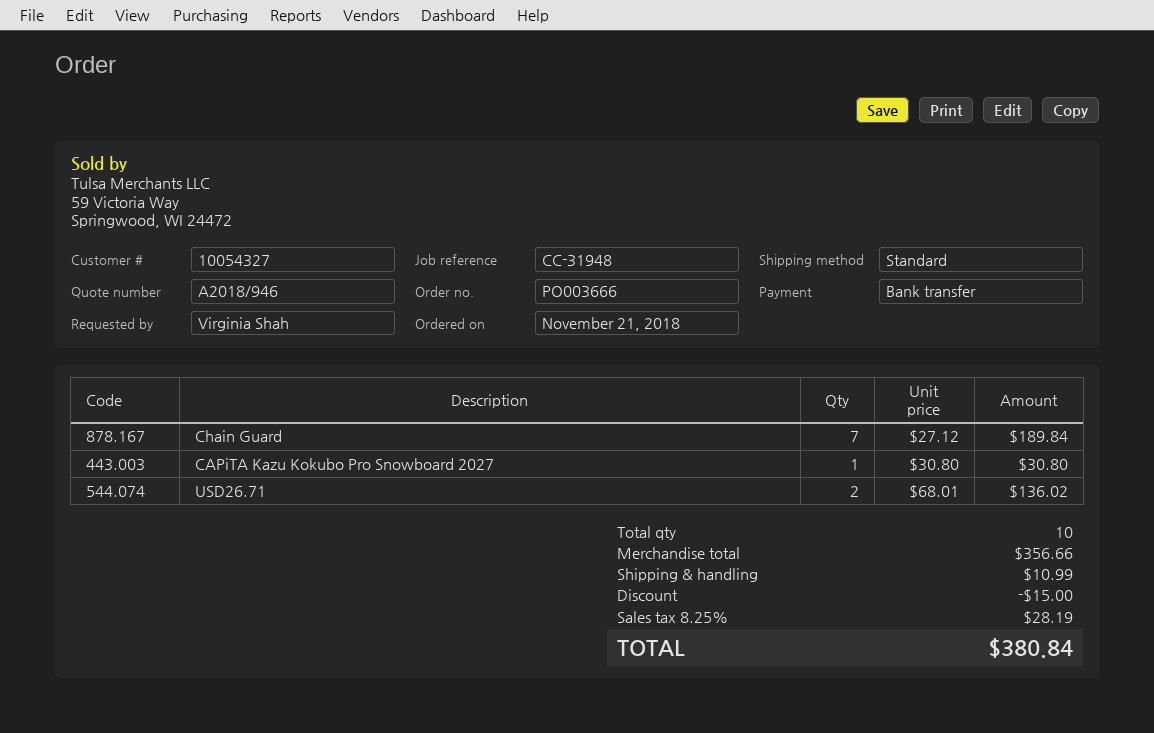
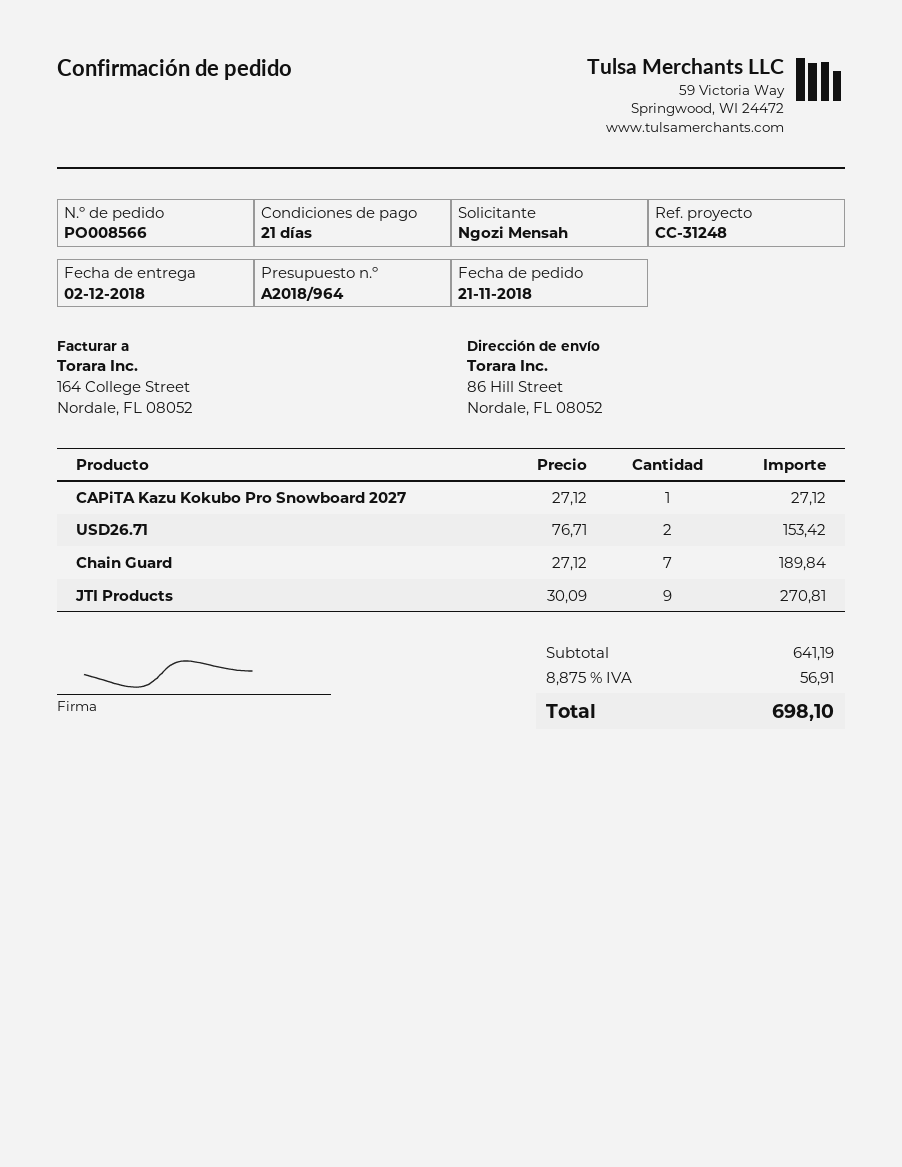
quote number: A2018/946 -> A2018/964
order number: PO003666 -> PO008566
reference: CC-31948 -> CC-31248
ordered by: Virginia Shah -> Ngozi Mensah
CAPiTA Kazu Kokubo Pro Snowboard 2027: 1 x 30.80 = 30.80 -> 1 x 27.12 = 27.12
USD26.71: 2 x 68.01 = 136.02 -> 2 x 76.71 = 153.42
JTI Products: none -> 9 x 30.09 = 270.81
subtotal: 356.66 -> 641.19
discount: 15.00 -> none
shipping: 10.99 -> none
tax: 8.25% = 28.19 -> 8.875% = 56.91
total: 380.84 -> 698.10

